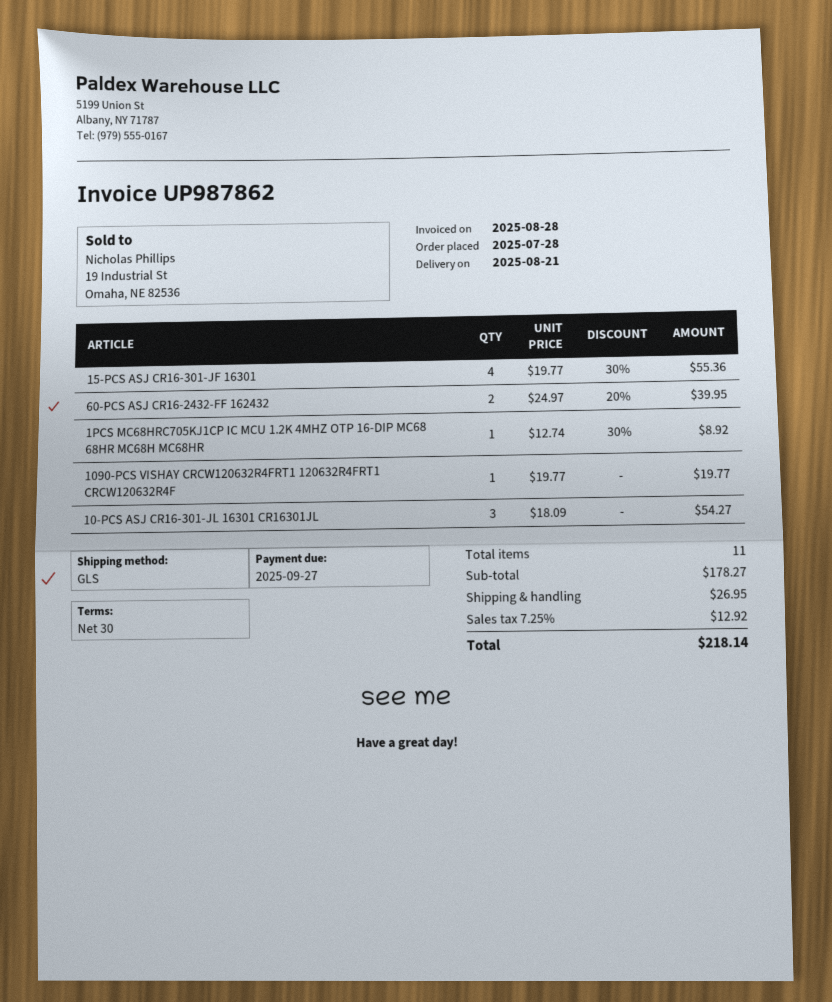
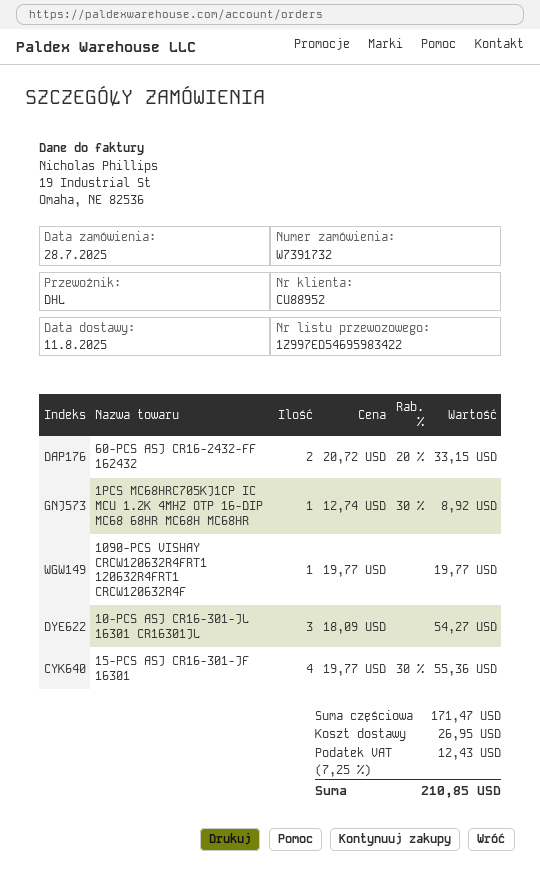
delivery date: 2025-08-21 -> 2025-08-11
shipping method: GLS -> DHL
60-PCS ASJ CR16-2432-FF 162432: 2 x 24.97 - 20% = 39.95 -> 2 x 20.72 - 20% = 33.15
subtotal: 178.27 -> 171.47
tax: 7.25% = 12.92 -> 7.25% = 12.43
total: 218.14 -> 210.85

